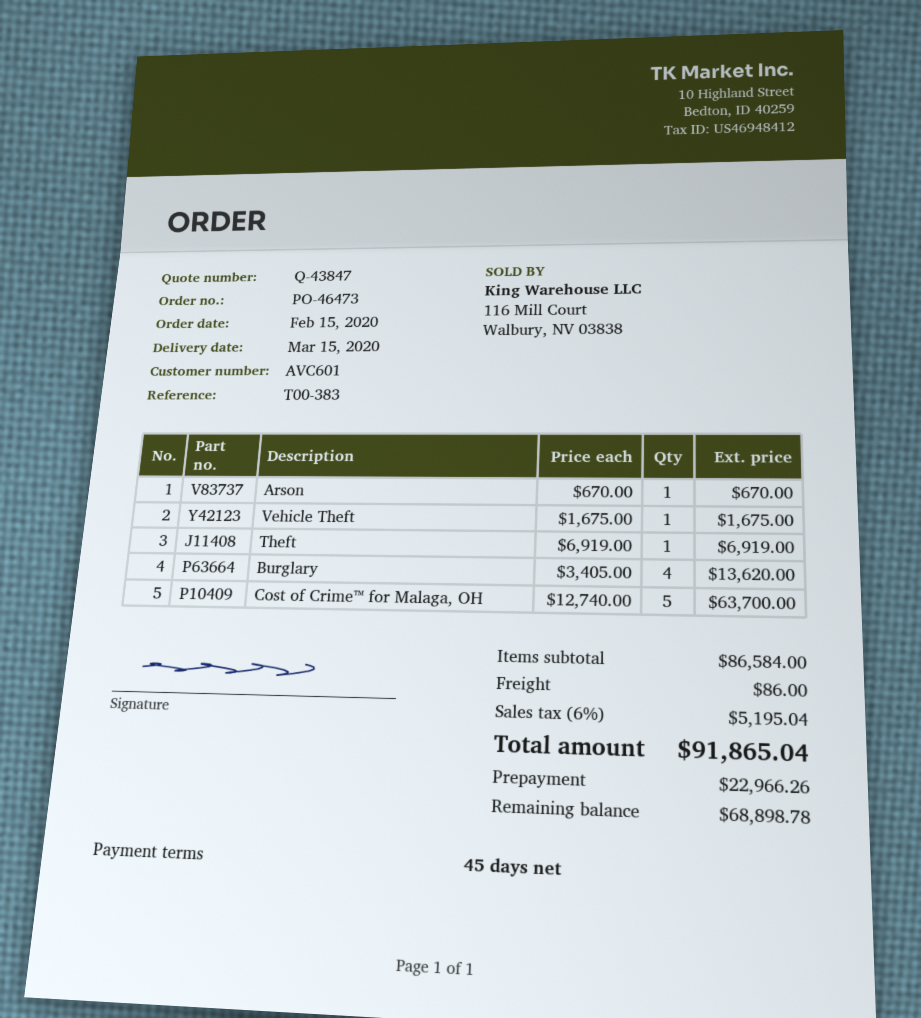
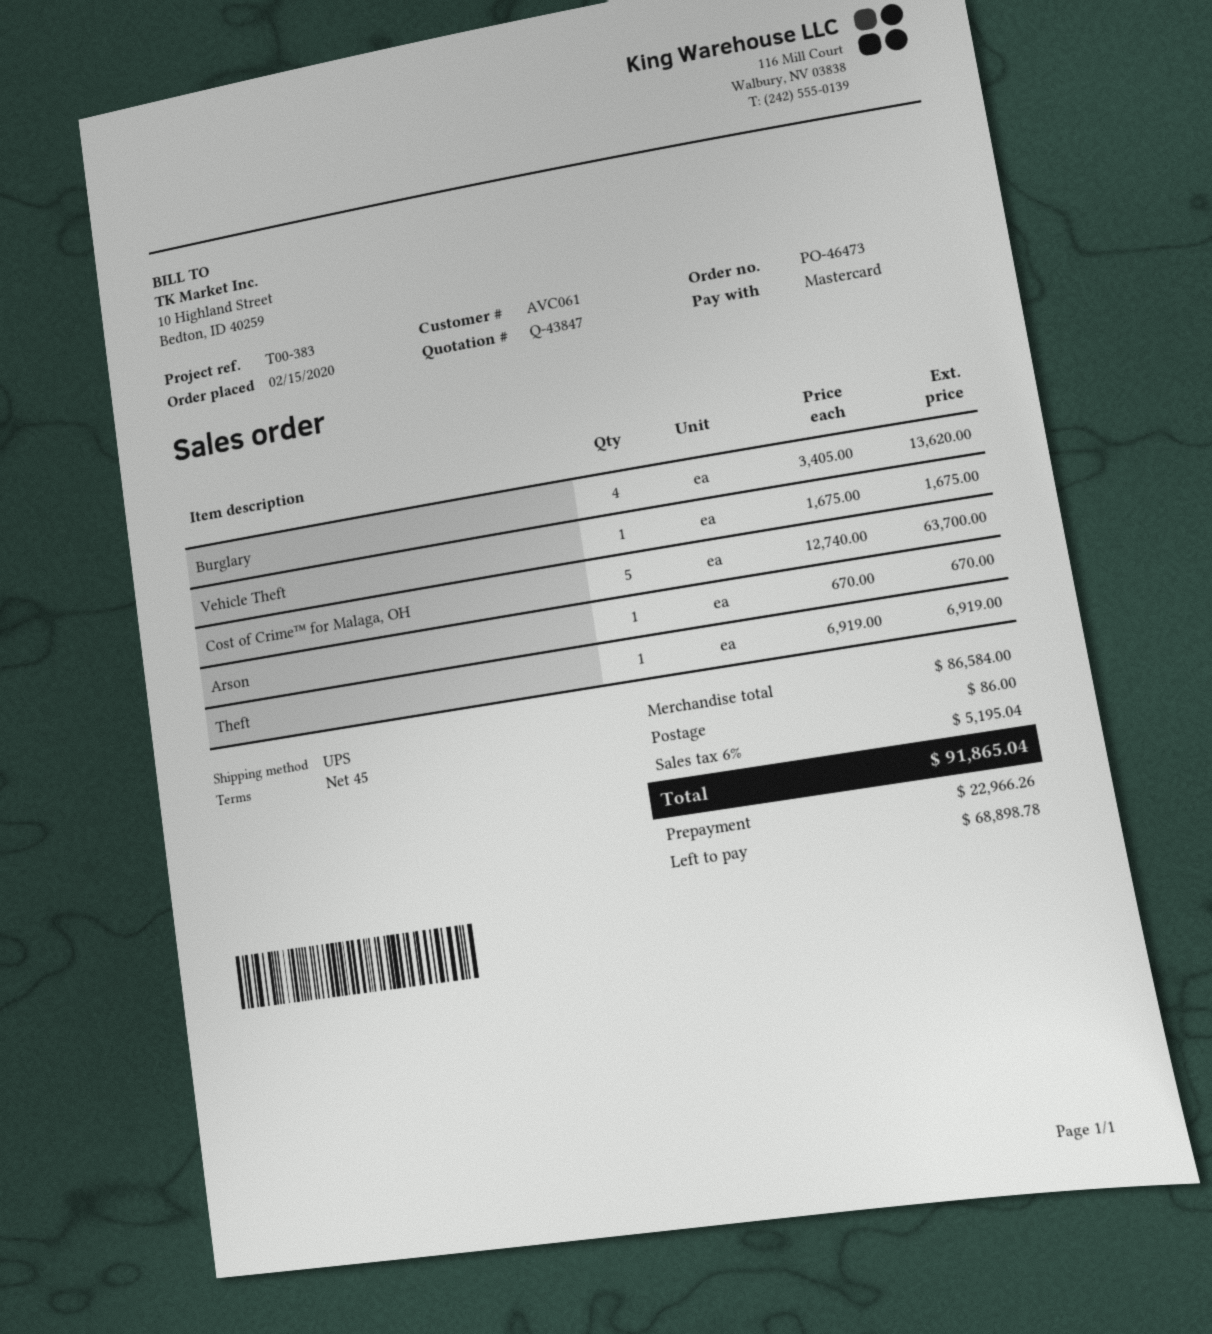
customer number: AVC601 -> AVC061

